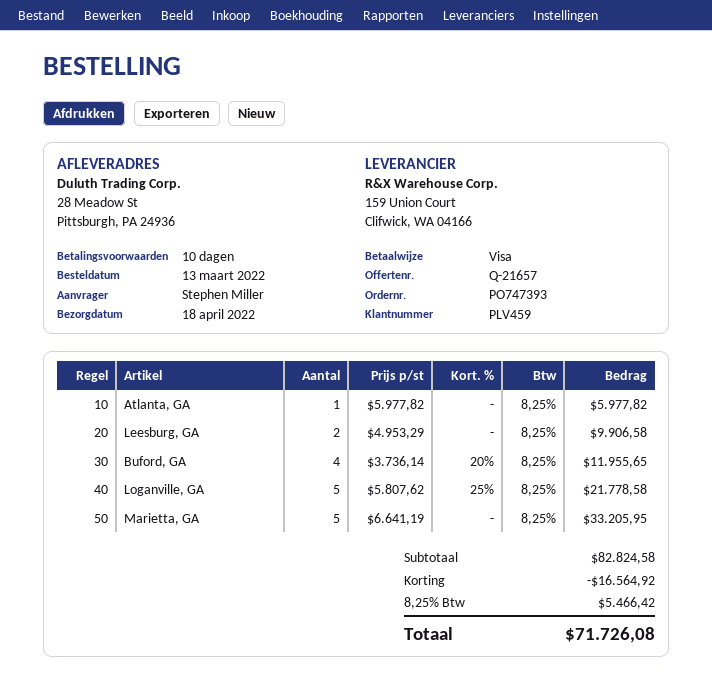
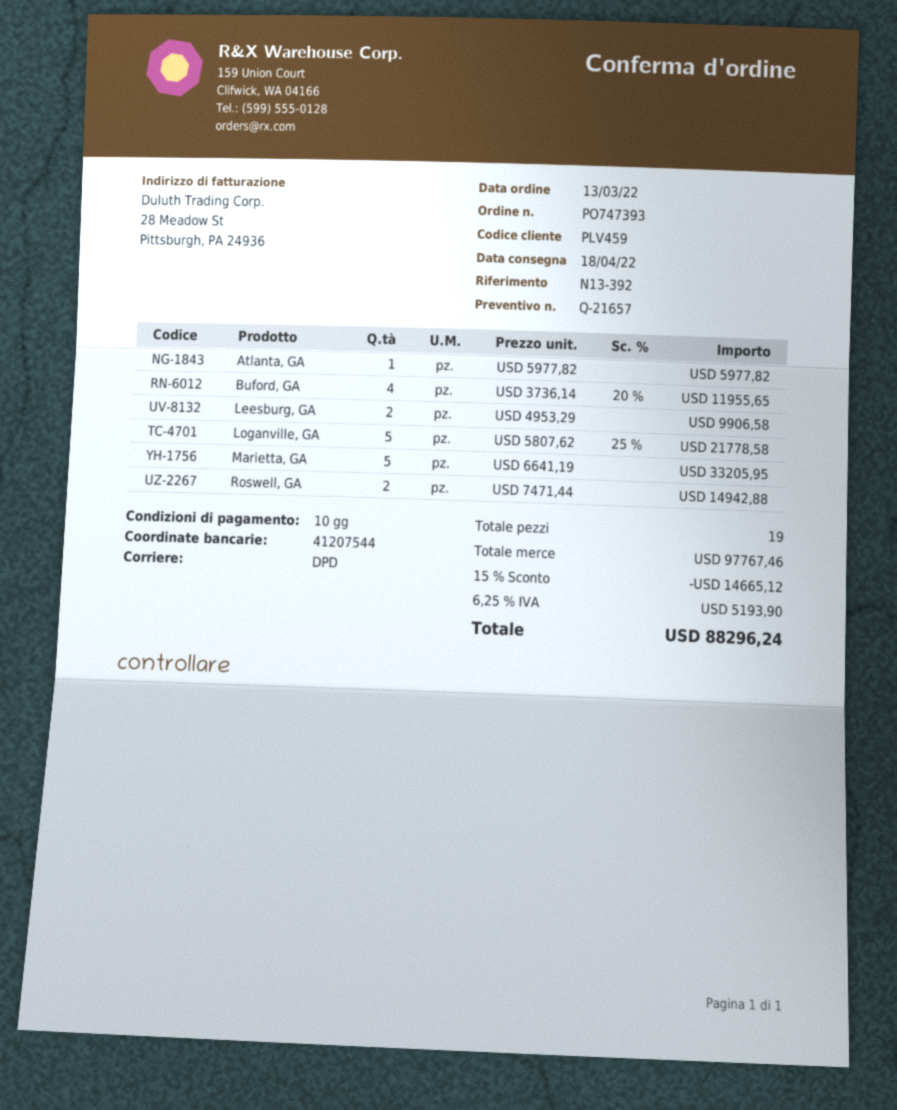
Roswell, GA: none -> 2 x 7471.44 = 14942.88
subtotal: 82824.58 -> 97767.46
discount: 16564.92 -> 14665.12
tax: 8.25% = 5466.42 -> 6.25% = 5193.90
total: 71726.08 -> 88296.24

